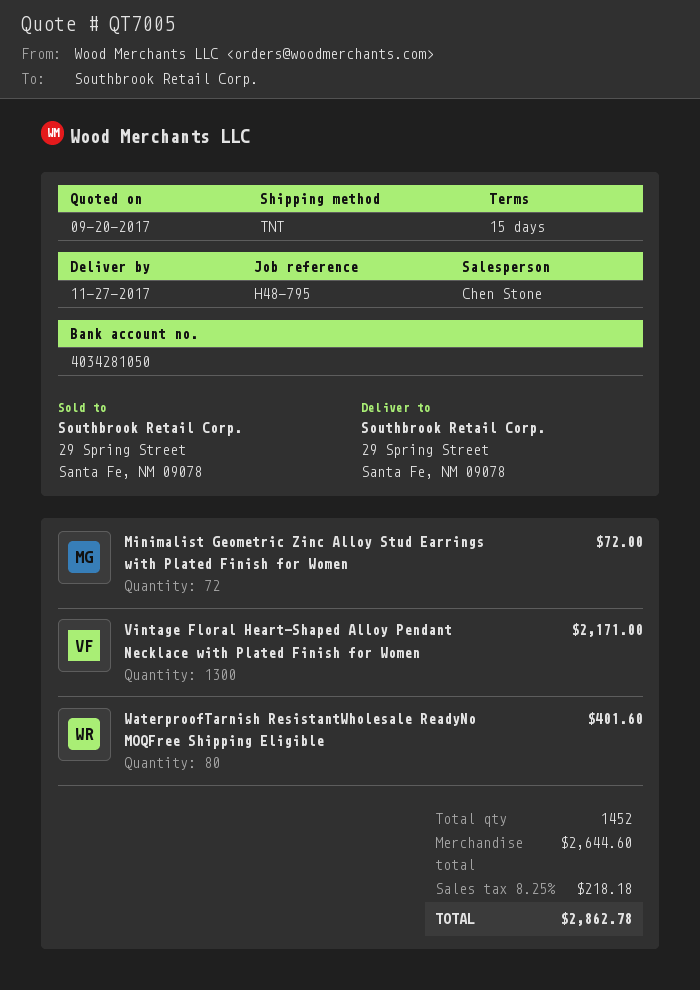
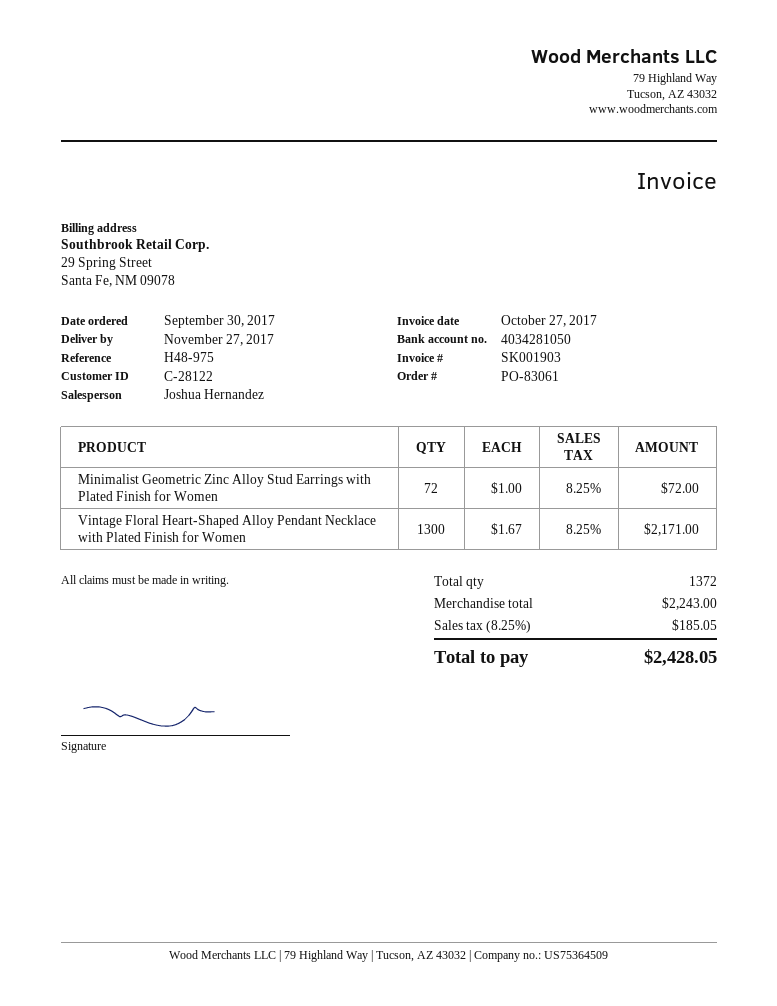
reference: H48-795 -> H48-975
sales rep: Chen Stone -> Joshua Hernandez
WaterproofTarnish ResistantWholesale ReadyNo MOQFree Shipping Eligible: 80 for 401.60 -> none
total quantity: 1452 -> 1372
subtotal: 2644.60 -> 2243.00
tax: 8.25% = 218.18 -> 8.25% = 185.05
total: 2862.78 -> 2428.05

